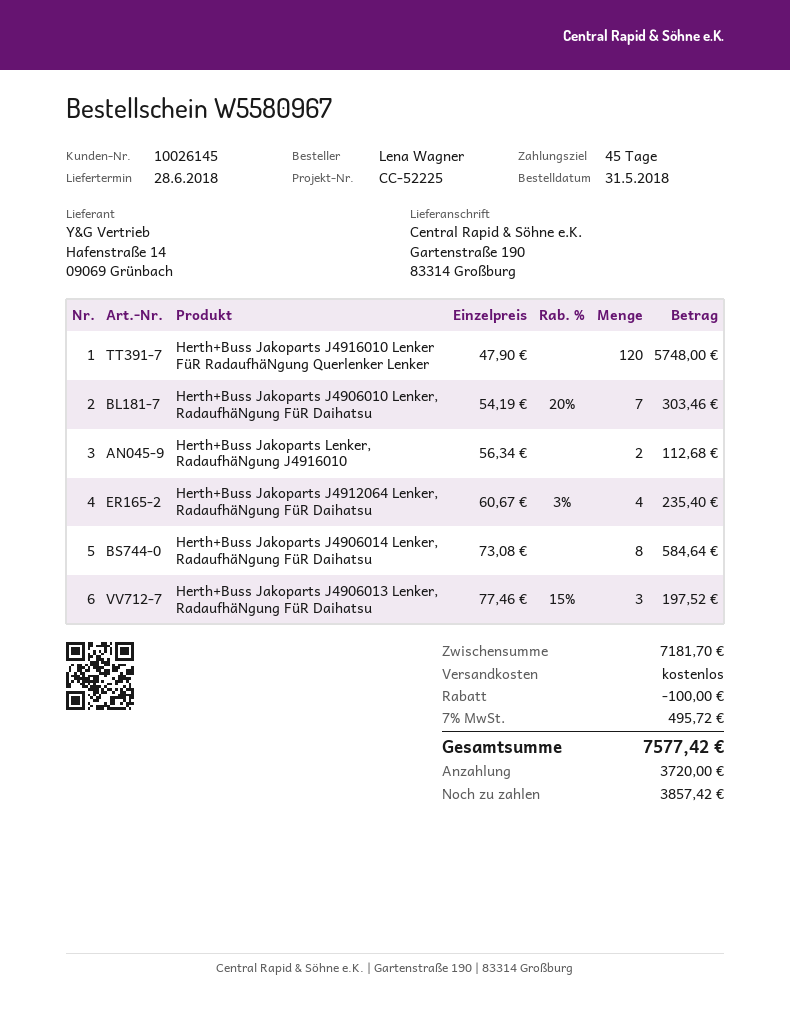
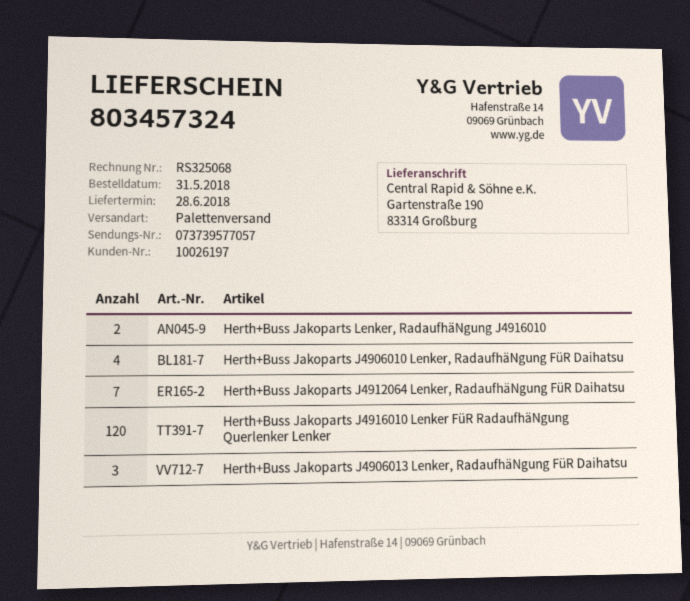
customer number: 10026145 -> 10026197
Herth+Buss Jakoparts J4906010 Lenker, RadaufhäNgung FüR Daihatsu: 7 -> 4
Herth+Buss Jakoparts J4912064 Lenker, RadaufhäNgung FüR Daihatsu: 4 -> 7
Herth+Buss Jakoparts J4906014 Lenker, RadaufhäNgung FüR Daihatsu: 8 -> none

